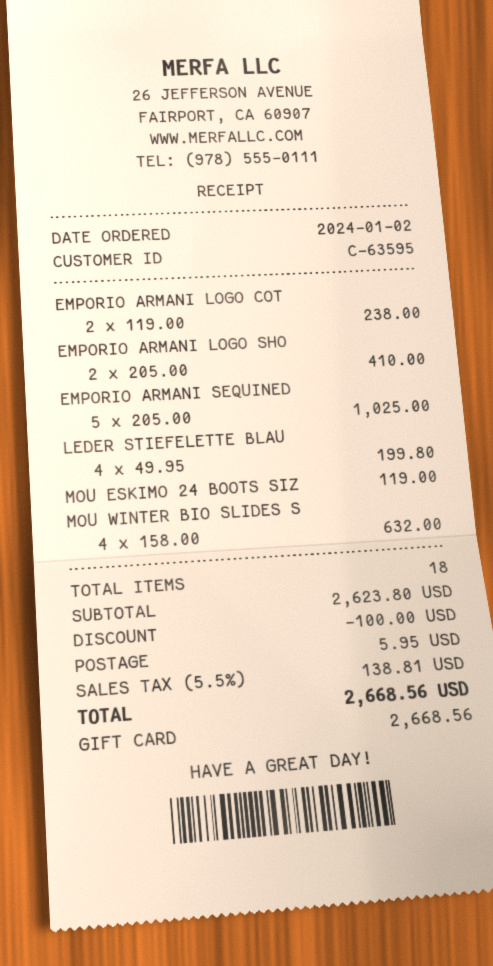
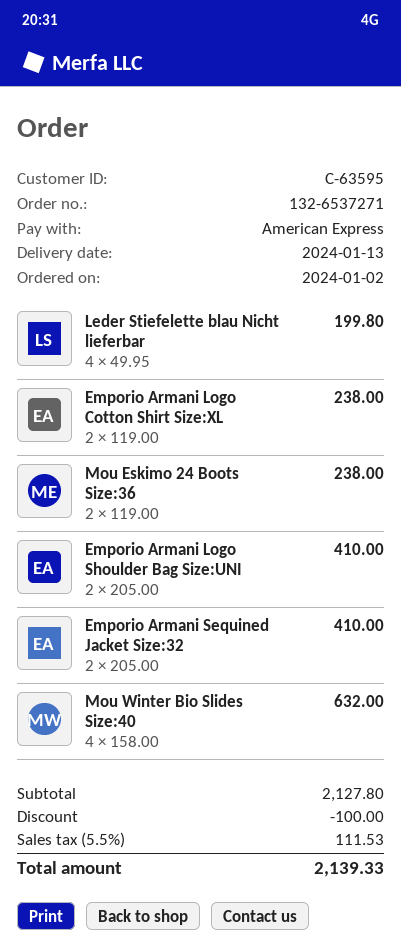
payment method: gift card -> American Express
EMPORIO ARMANI SEQUINED: 5 x 205.00 = 1025.00 -> 2 x 205.00 = 410.00
MOU ESKIMO 24 BOOTS SIZ: 1 x 119.00 = 119.00 -> 2 x 119.00 = 238.00
subtotal: 2623.80 -> 2127.80
shipping: 5.95 -> none
tax: 5.5% = 138.81 -> 5.5% = 111.53
total: 2668.56 -> 2139.33

